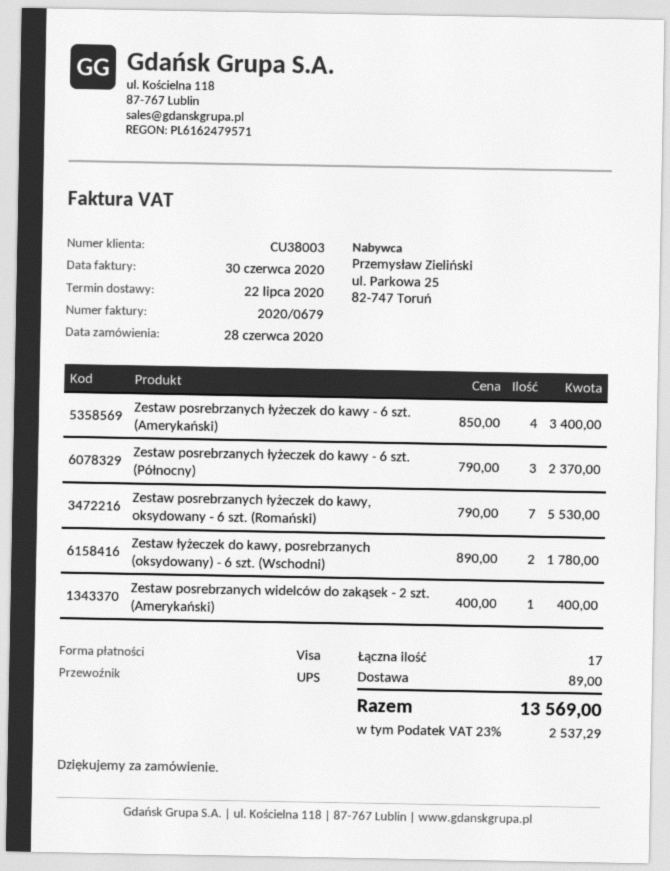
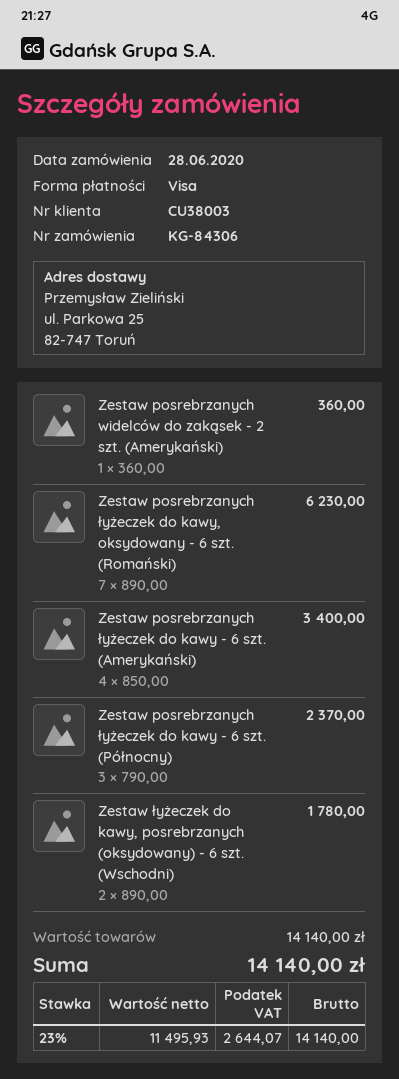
Zestaw posrebrzanych łyżeczek do kawy, oksydowany - 6 szt. (Romański): 7 x 790.00 = 5530.00 -> 7 x 890.00 = 6230.00
Zestaw posrebrzanych widelców do zakąsek - 2 szt. (Amerykański): 1 x 400.00 = 400.00 -> 1 x 360.00 = 360.00
shipping: 89.00 -> none
tax: 23% = 2537.29 -> 23% = 2644.07
total: 13569.00 -> 14140.00

